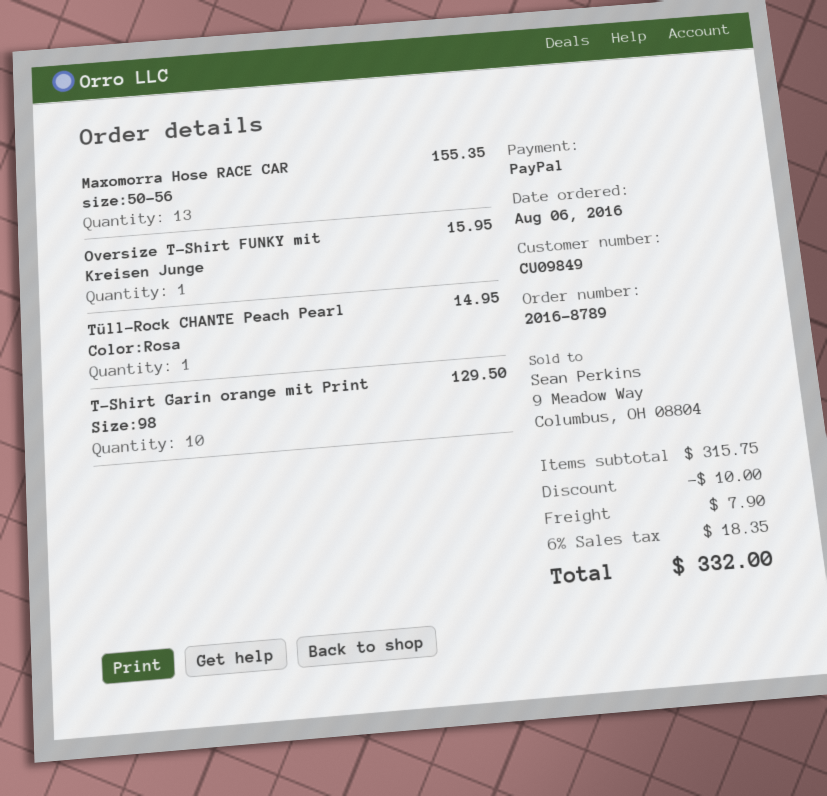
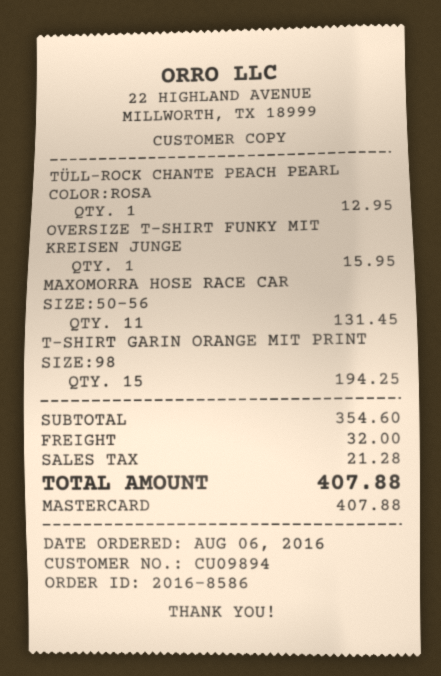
order number: 2016-8789 -> 2016-8586
customer number: CU09849 -> CU09894
payment method: PayPal -> Mastercard
Maxomorra Hose RACE CAR size:50-56: 13 for 155.35 -> 11 for 131.45
Tüll-Rock CHANTE Peach Pearl Color:Rosa: 1 for 14.95 -> 1 for 12.95
T-Shirt Garin orange mit Print Size:98: 10 for 129.50 -> 15 for 194.25
subtotal: 315.75 -> 354.60
discount: 10.00 -> none
shipping: 7.90 -> 32.00
tax: 18.35 -> 21.28
total: 332.00 -> 407.88

